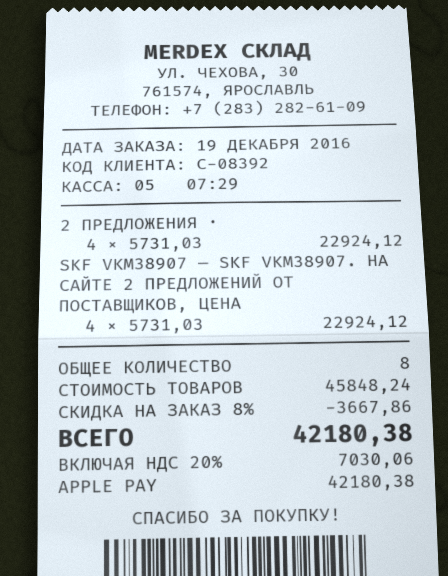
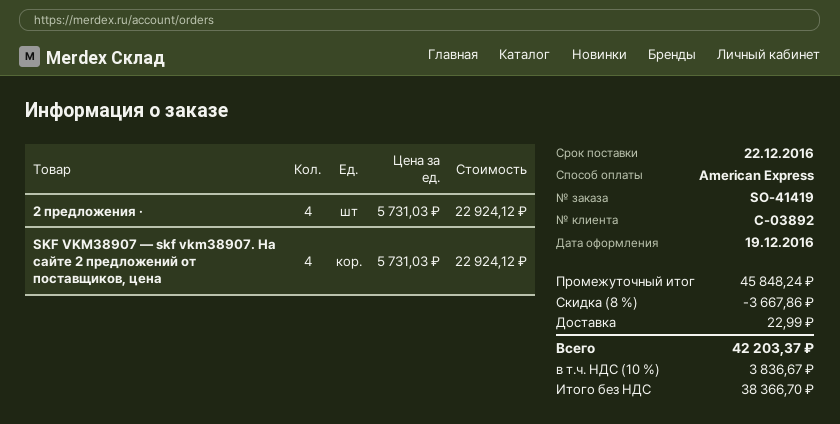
customer number: C-08392 -> C-03892
payment method: Apple Pay -> American Express
shipping: none -> 22.99
tax: 20% = 7030.06 -> 10% = 3836.67
total: 42180.38 -> 42203.37

